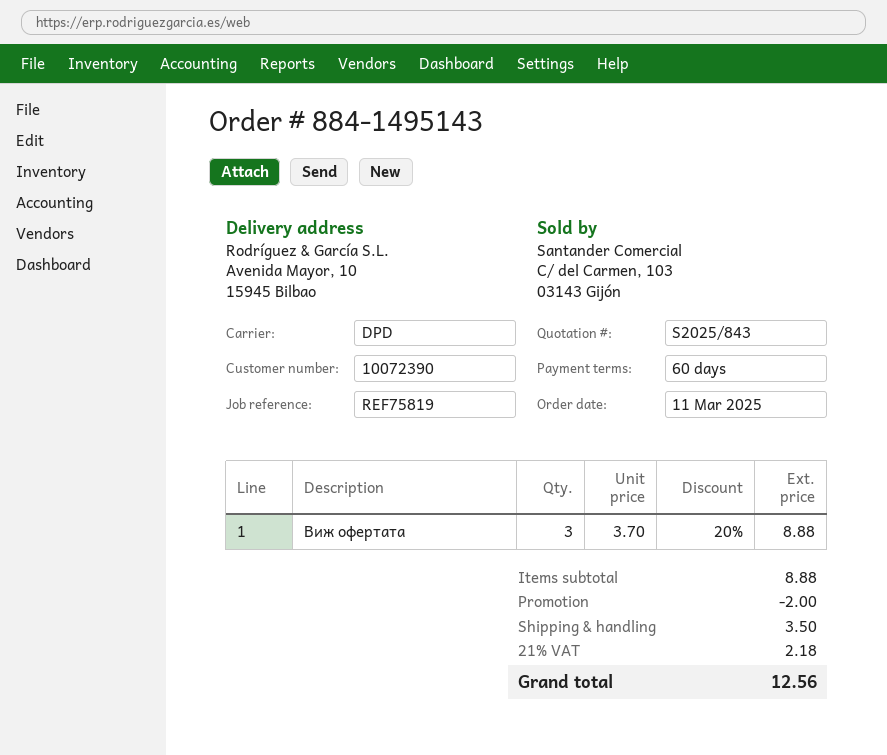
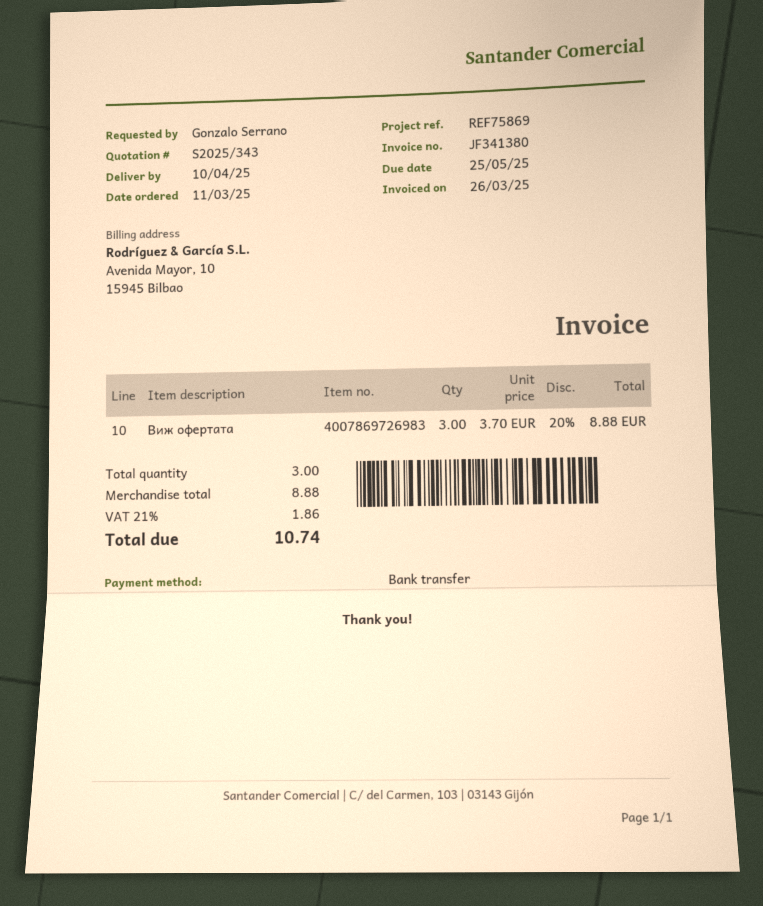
quote number: S2025/843 -> S2025/343
reference: REF75819 -> REF75869
discount: 2.00 -> none
shipping: 3.50 -> none
tax: 21% = 2.18 -> 21% = 1.86
total: 12.56 -> 10.74

